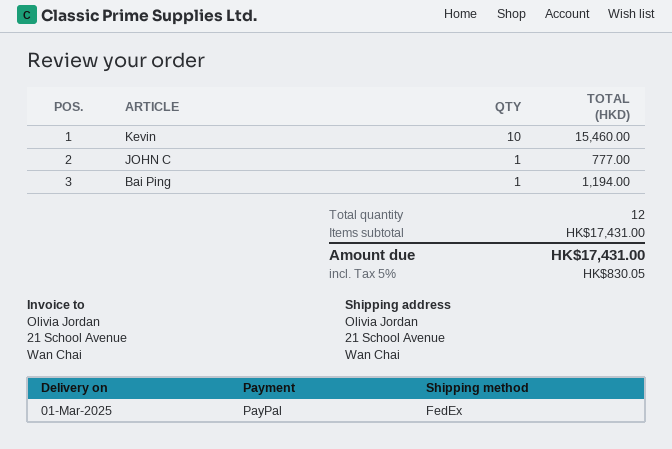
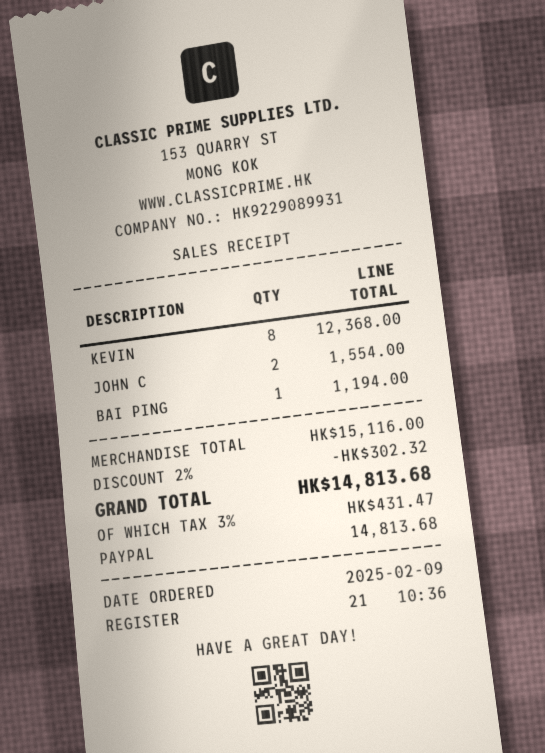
Kevin: 10 for 15460.00 -> 8 for 12368.00
JOHN C: 1 for 777.00 -> 2 for 1554.00
subtotal: 17431.00 -> 15116.00
discount: none -> 2% = 302.32
tax: 5% = 830.05 -> 3% = 431.47
total: 17431.00 -> 14813.68

